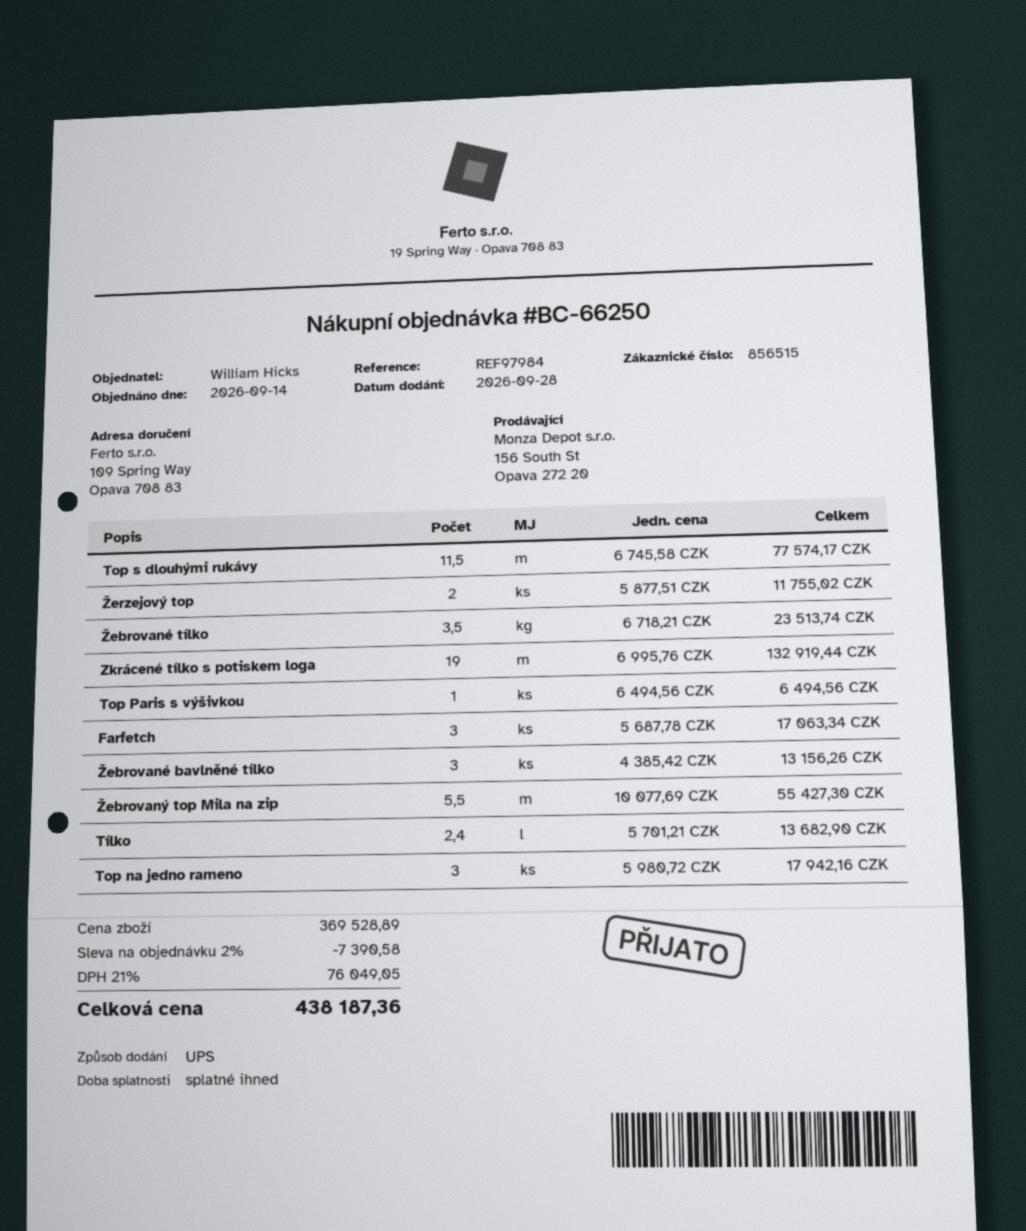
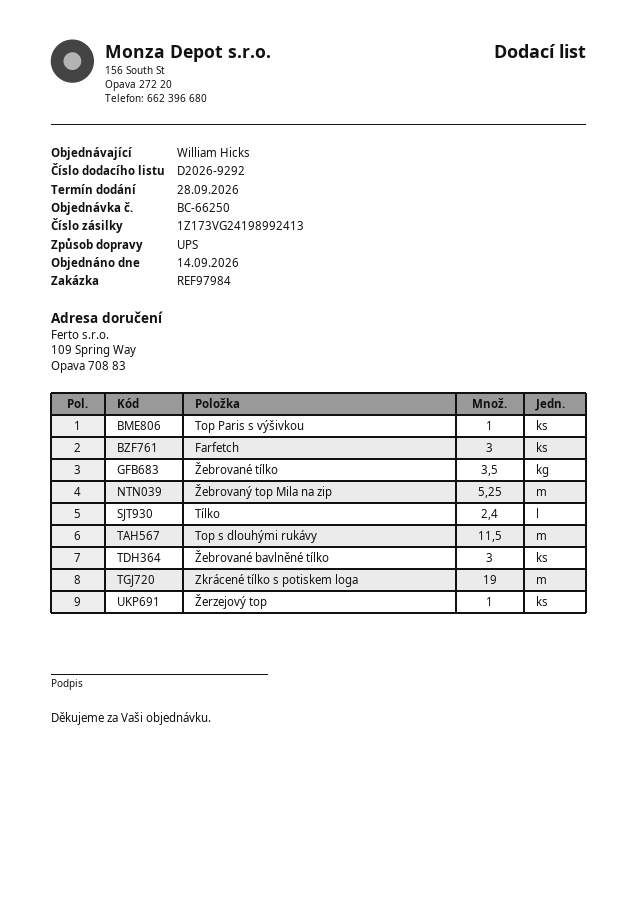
Žerzejový top: 2 -> 1
Žebrovaný top Mila na zip: 5.5 -> 5.25
Top na jedno rameno: 3 -> none

